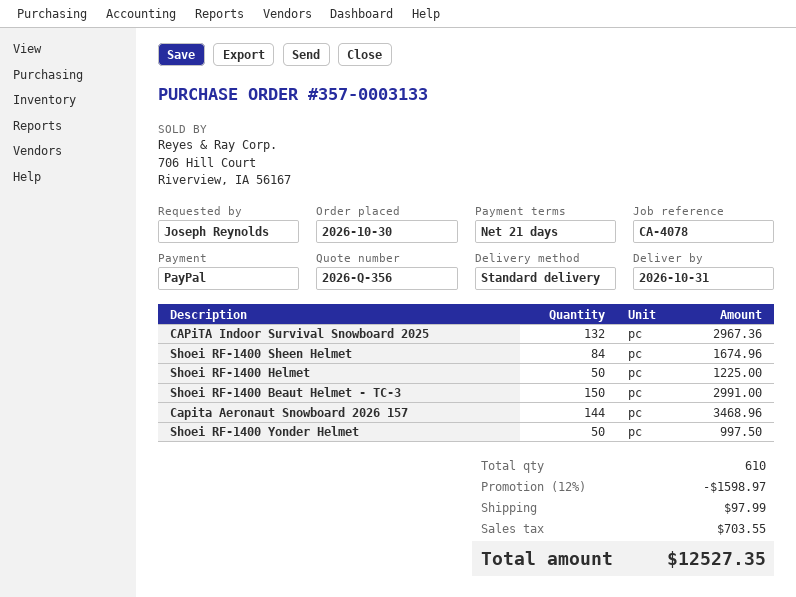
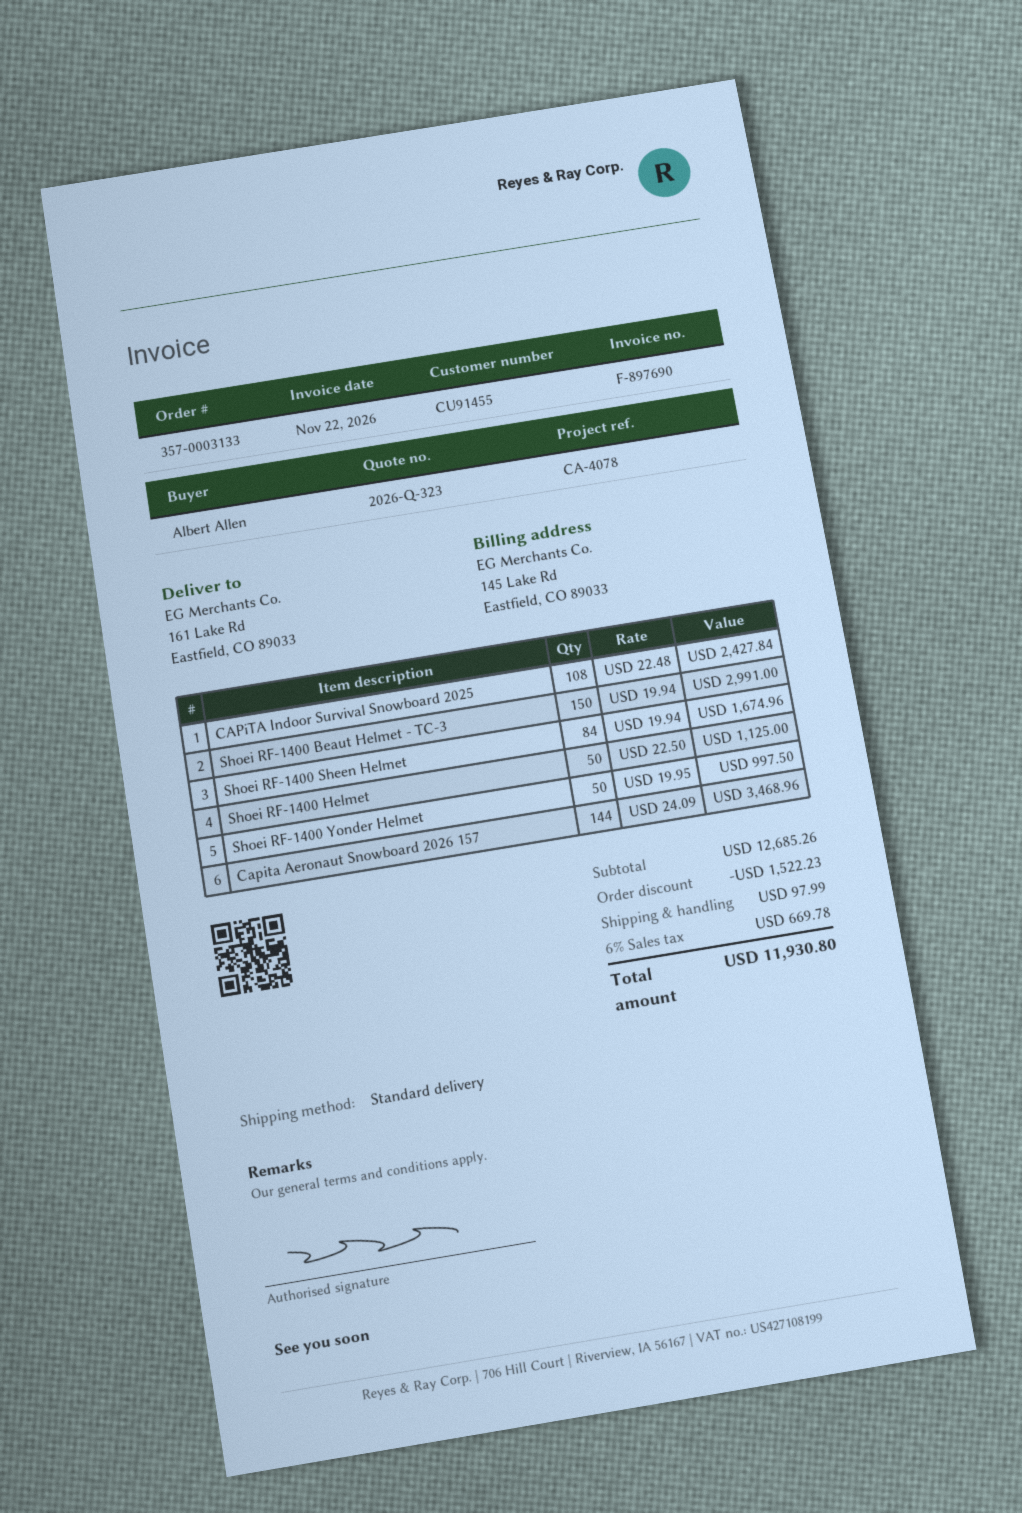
quote number: 2026-Q-356 -> 2026-Q-323
ordered by: Joseph Reynolds -> Albert Allen
CAPiTA Indoor Survival Snowboard 2025: 132 for 2967.36 -> 108 for 2427.84
Shoei RF-1400 Helmet: 50 for 1225.00 -> 50 for 1125.00
discount: 1598.97 -> 1522.23
tax: 703.55 -> 669.78
total: 12527.35 -> 11930.80

